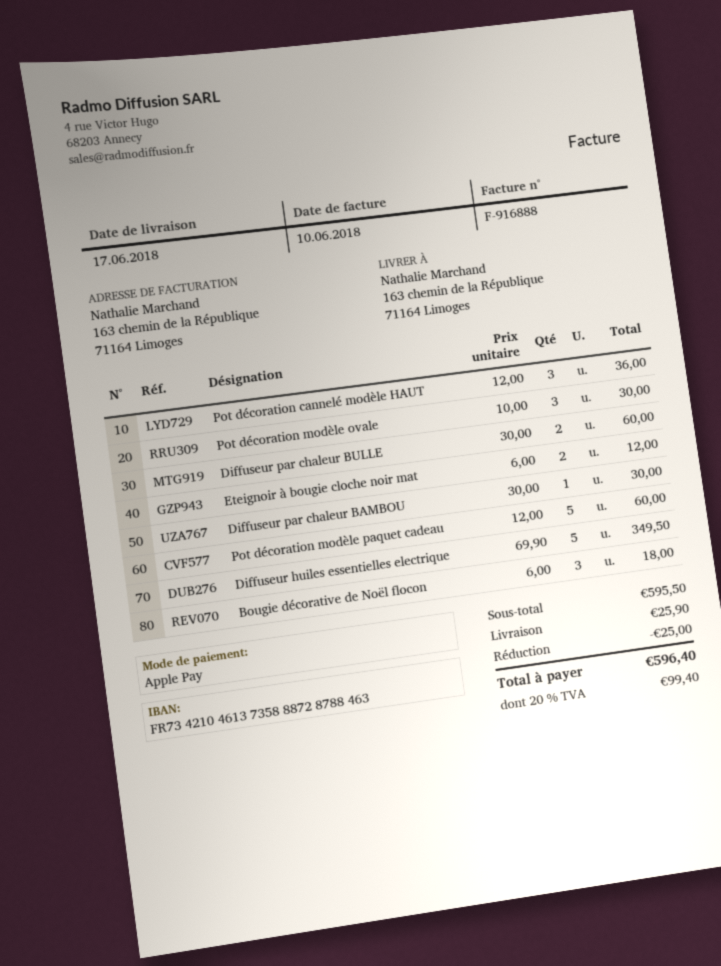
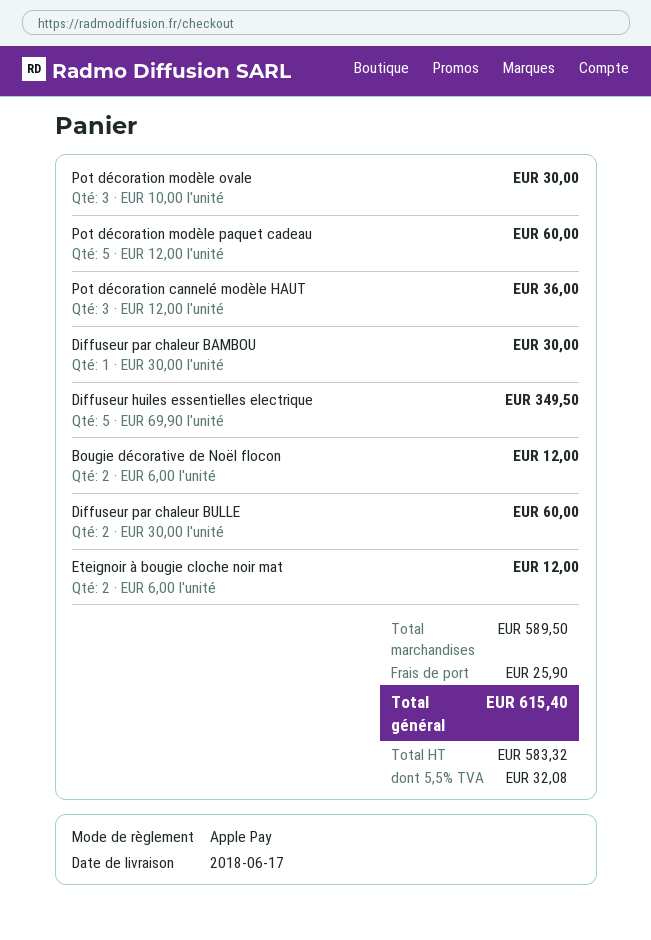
Bougie décorative de Noël flocon: 3 x 6.00 = 18.00 -> 2 x 6.00 = 12.00
subtotal: 595.50 -> 589.50
discount: 25.00 -> none
tax: 20% = 99.40 -> 5.5% = 32.08
total: 596.40 -> 615.40

